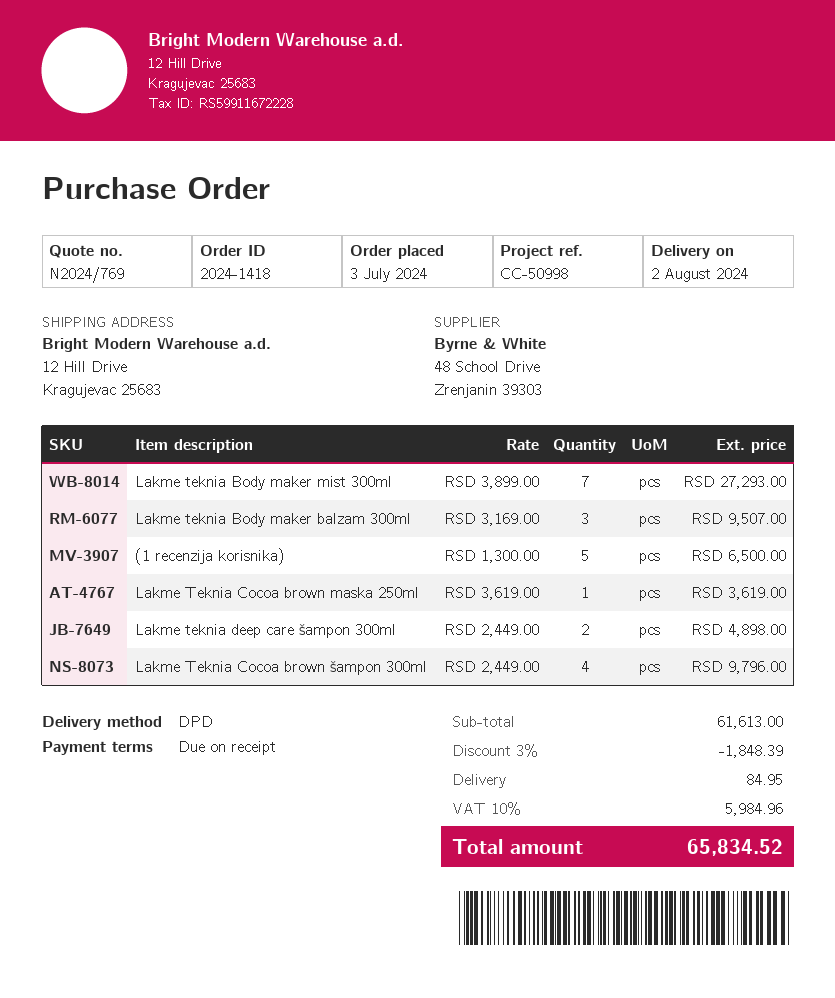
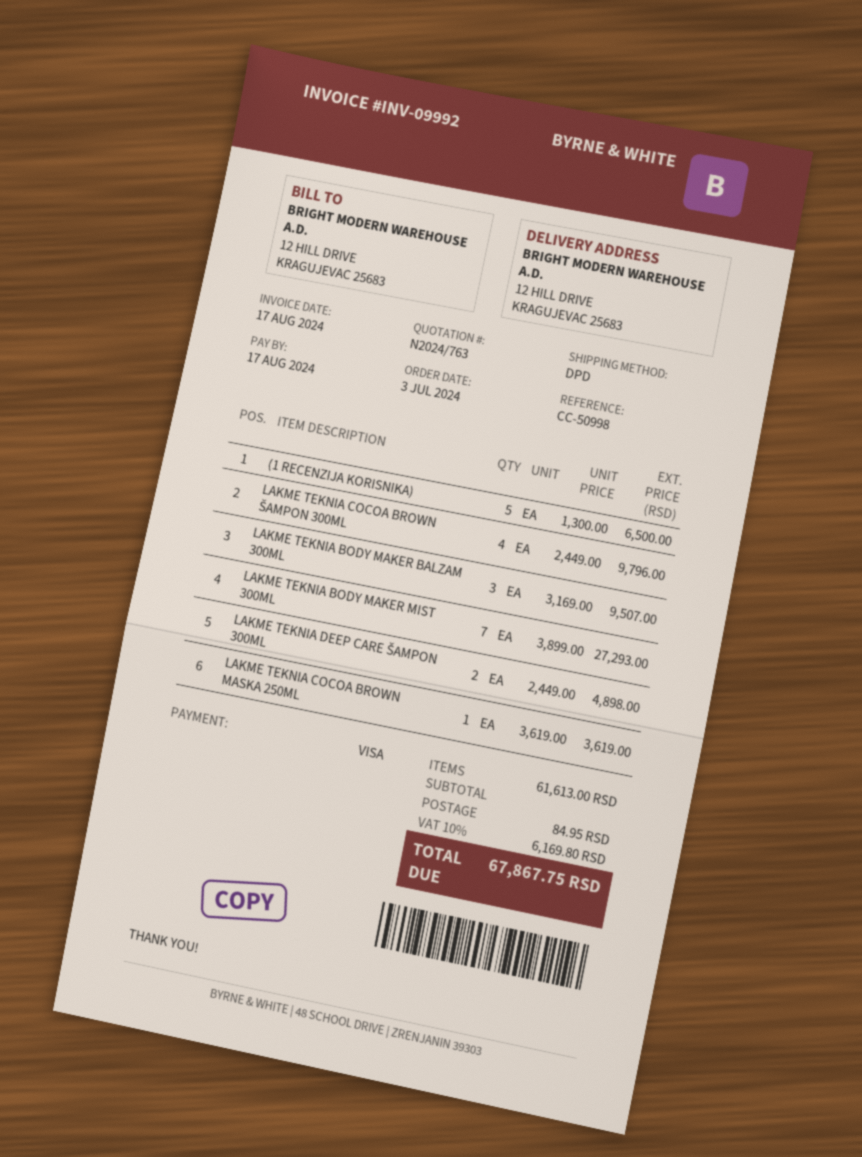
quote number: N2024/769 -> N2024/763
discount: 3% = 1848.39 -> none
tax: 10% = 5984.96 -> 10% = 6169.80
total: 65834.52 -> 67867.75

